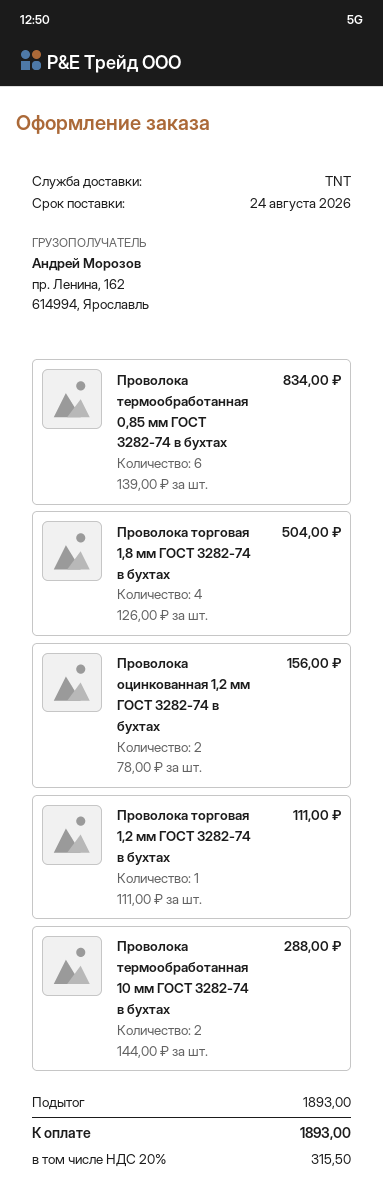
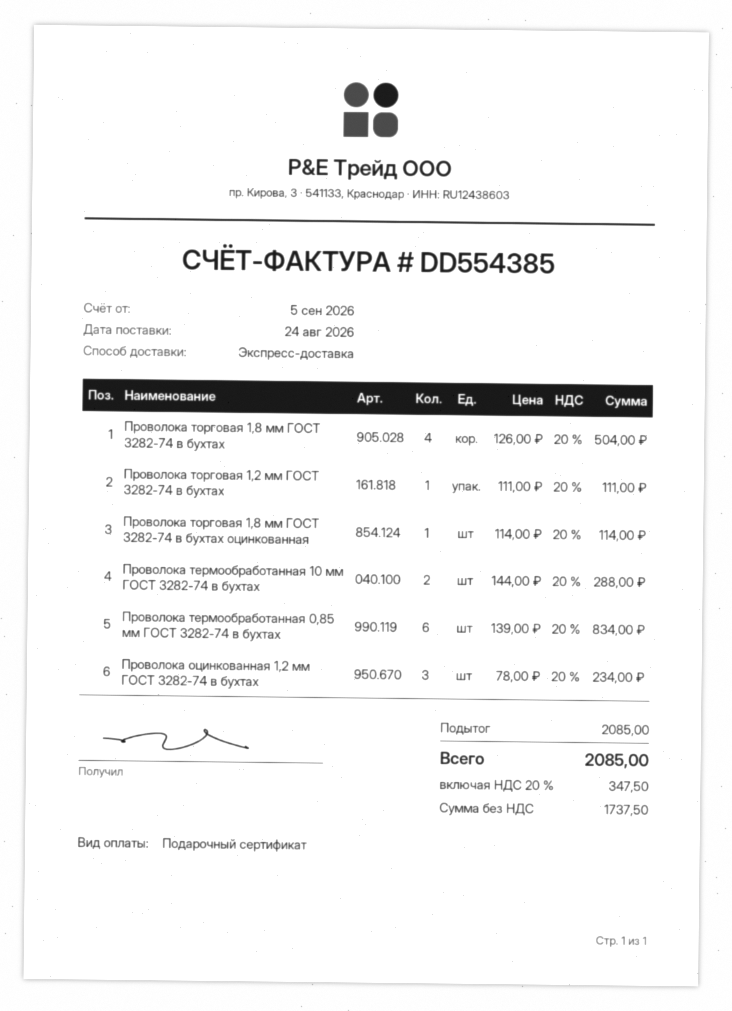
shipping method: TNT -> express
Проволока оцинкованная 1,2 мм ГОСТ 3282-74 в бухтах: 2 x 78.00 = 156.00 -> 3 x 78.00 = 234.00
Проволока торговая 1,8 мм ГОСТ 3282-74 в бухтах оцинкованная: none -> 1 x 114.00 = 114.00
subtotal: 1893.00 -> 2085.00
tax: 20% = 315.50 -> 20% = 347.50
total: 1893.00 -> 2085.00

